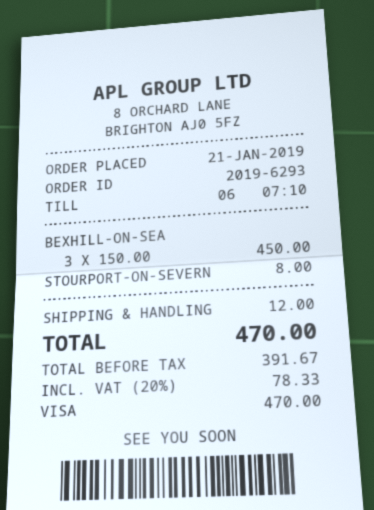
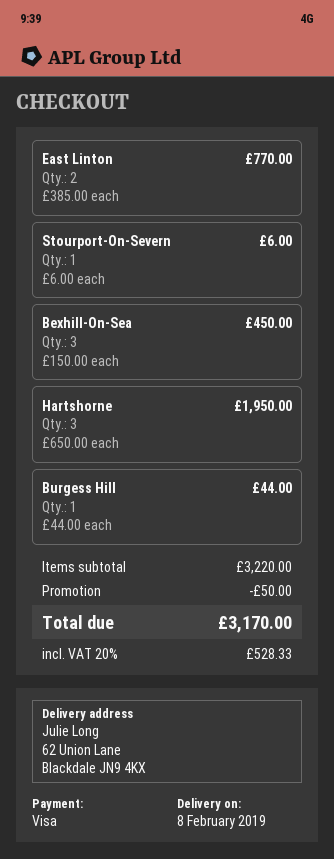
STOURPORT-ON-SEVERN: 1 x 8.00 = 8.00 -> 1 x 6.00 = 6.00
East Linton: none -> 2 x 385.00 = 770.00
Hartshorne: none -> 3 x 650.00 = 1950.00
Burgess Hill: none -> 1 x 44.00 = 44.00
discount: none -> 50.00
shipping: 12.00 -> none
tax: 20% = 78.33 -> 20% = 528.33
total: 470.00 -> 3170.00

